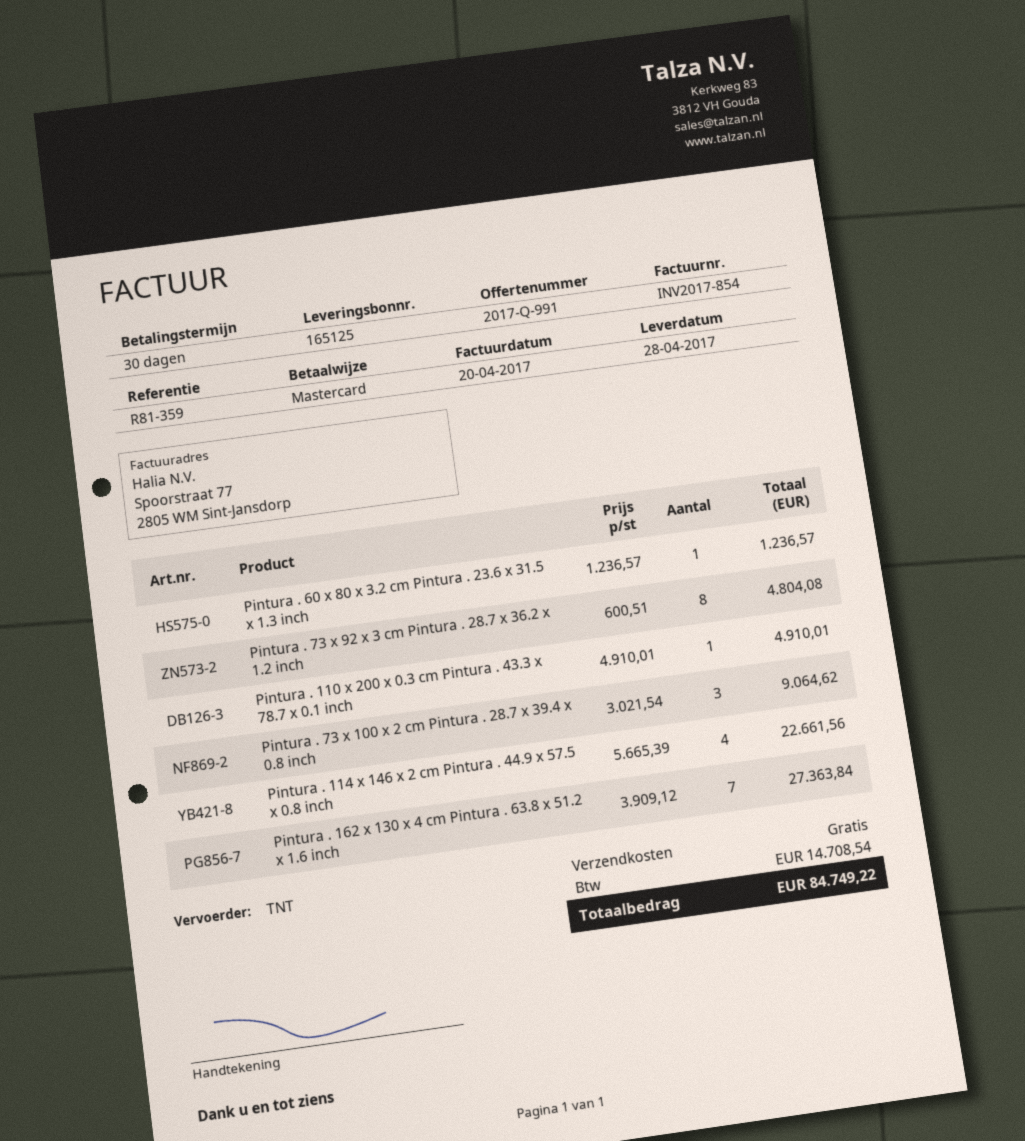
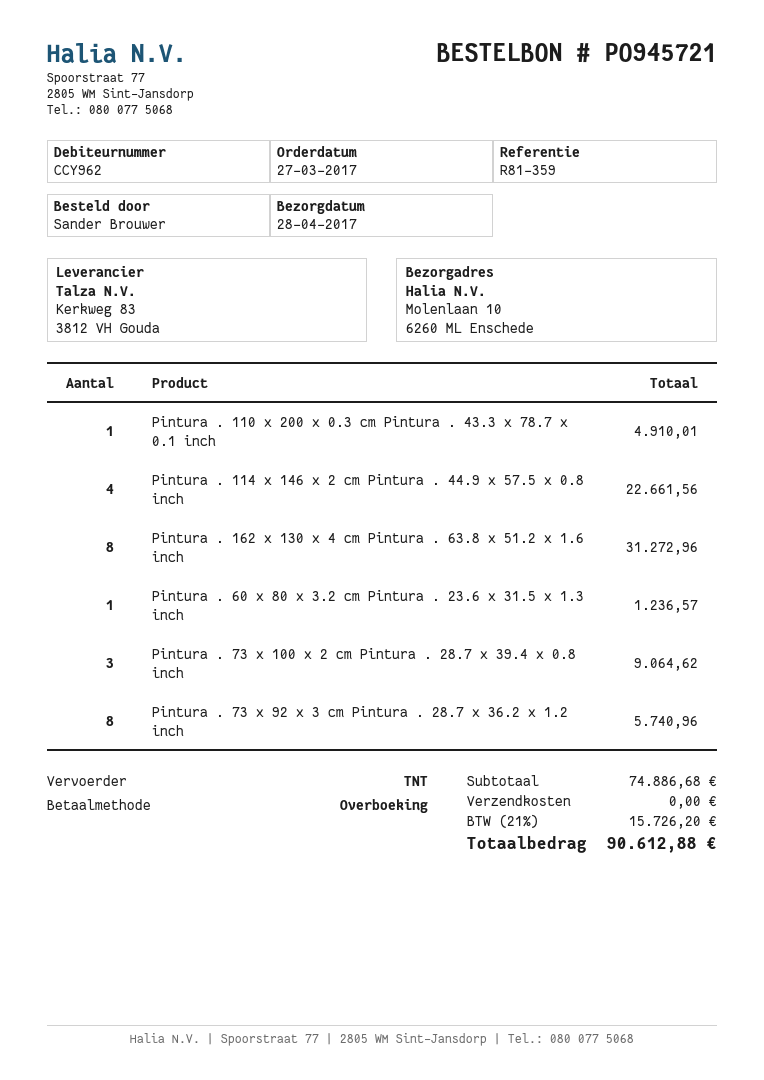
payment method: Mastercard -> bank transfer
Pintura . 73 x 92 x 3 cm Pintura . 28.7 x 36.2 x 1.2 inch: 8 for 4804.08 -> 8 for 5740.96
Pintura . 162 x 130 x 4 cm Pintura . 63.8 x 51.2 x 1.6 inch: 7 for 27363.84 -> 8 for 31272.96
tax: 14708.54 -> 15726.20
total: 84749.22 -> 90612.88

